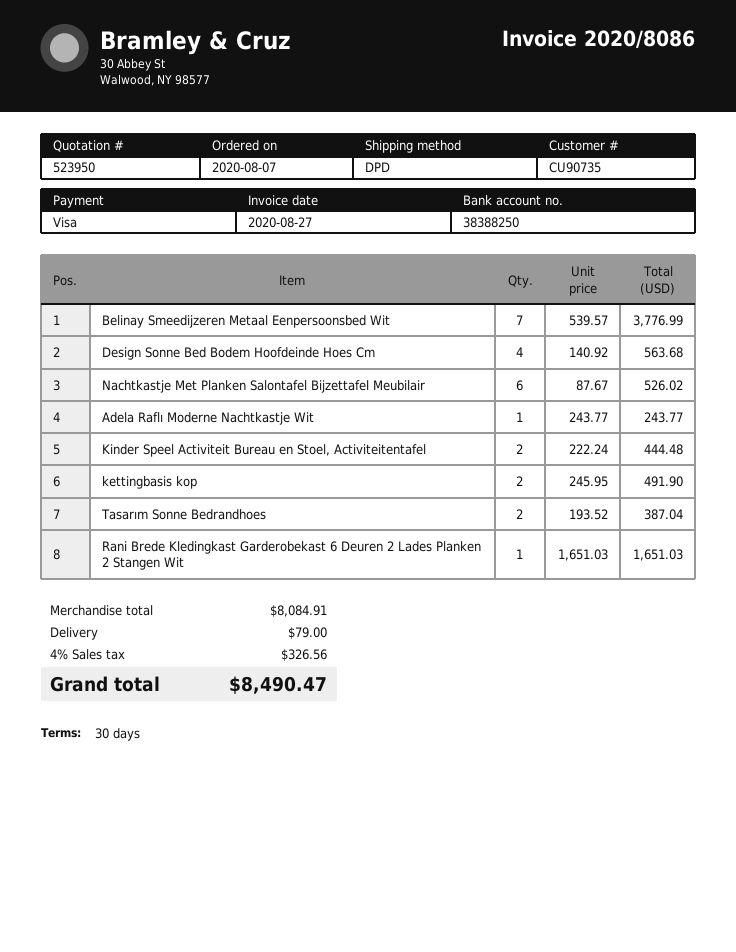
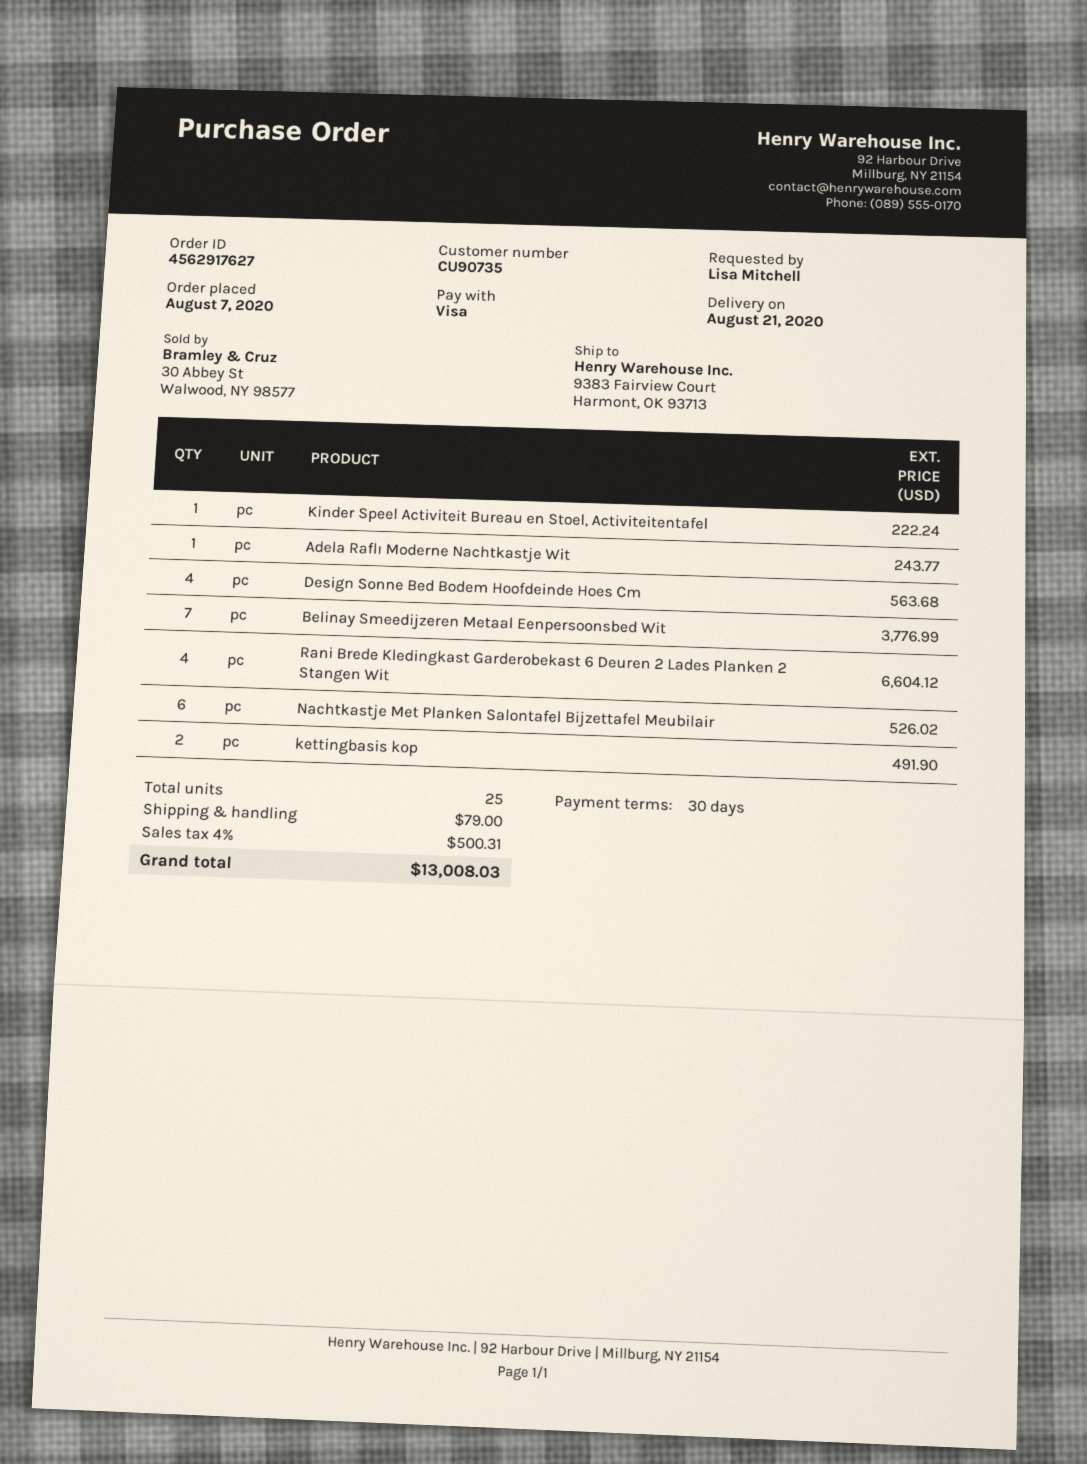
Kinder Speel Activiteit Bureau en Stoel, Activiteitentafel: 2 for 444.48 -> 1 for 222.24
Tasarım Sonne Bedrandhoes: 2 for 387.04 -> none
Rani Brede Kledingkast Garderobekast 6 Deuren 2 Lades Planken 2 Stangen Wit: 1 for 1651.03 -> 4 for 6604.12
tax: 4% = 326.56 -> 4% = 500.31
total: 8490.47 -> 13008.03

